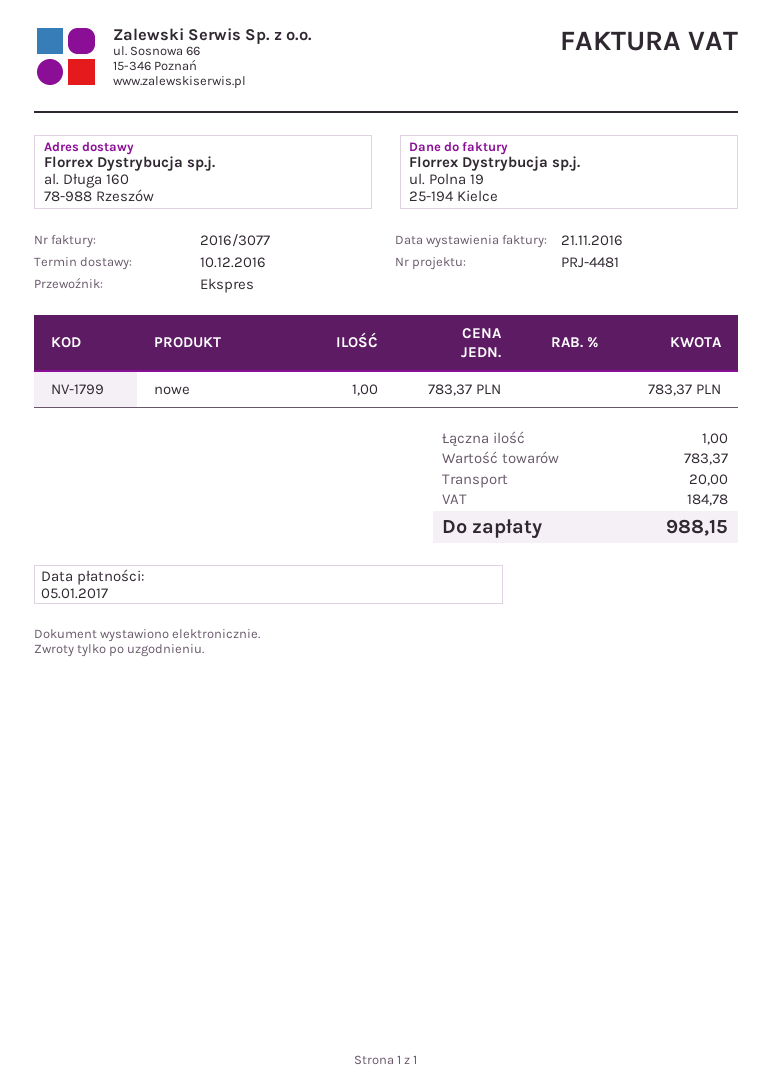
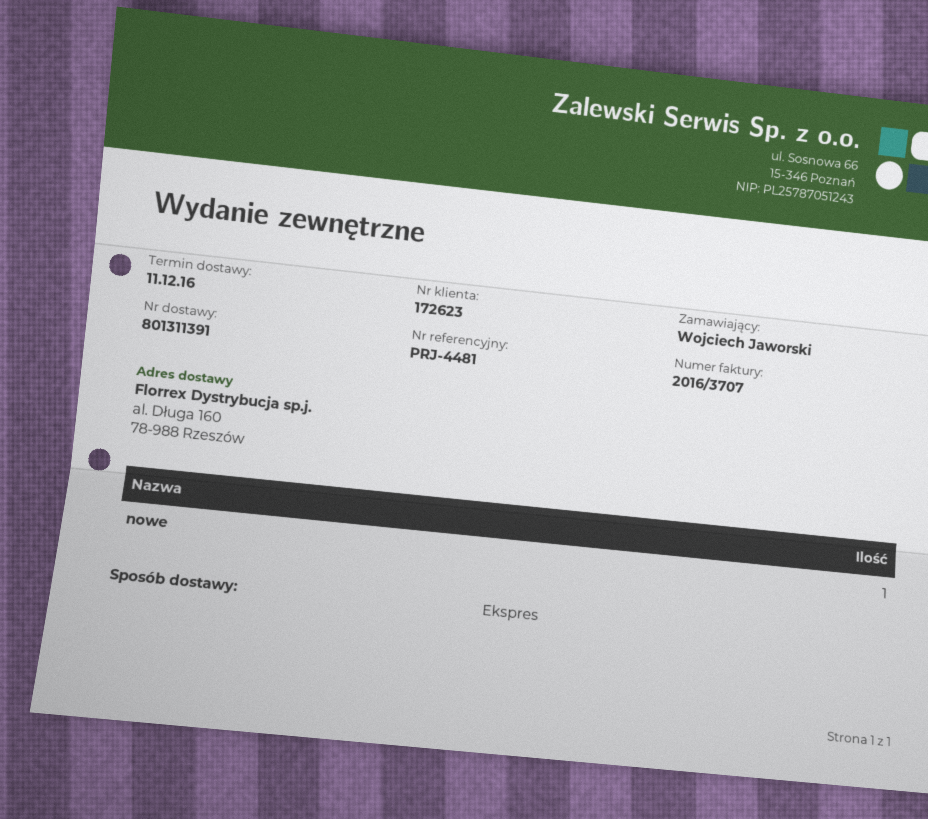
delivery date: 2016-12-10 -> 2016-12-11
invoice number: 2016/3077 -> 2016/3707

